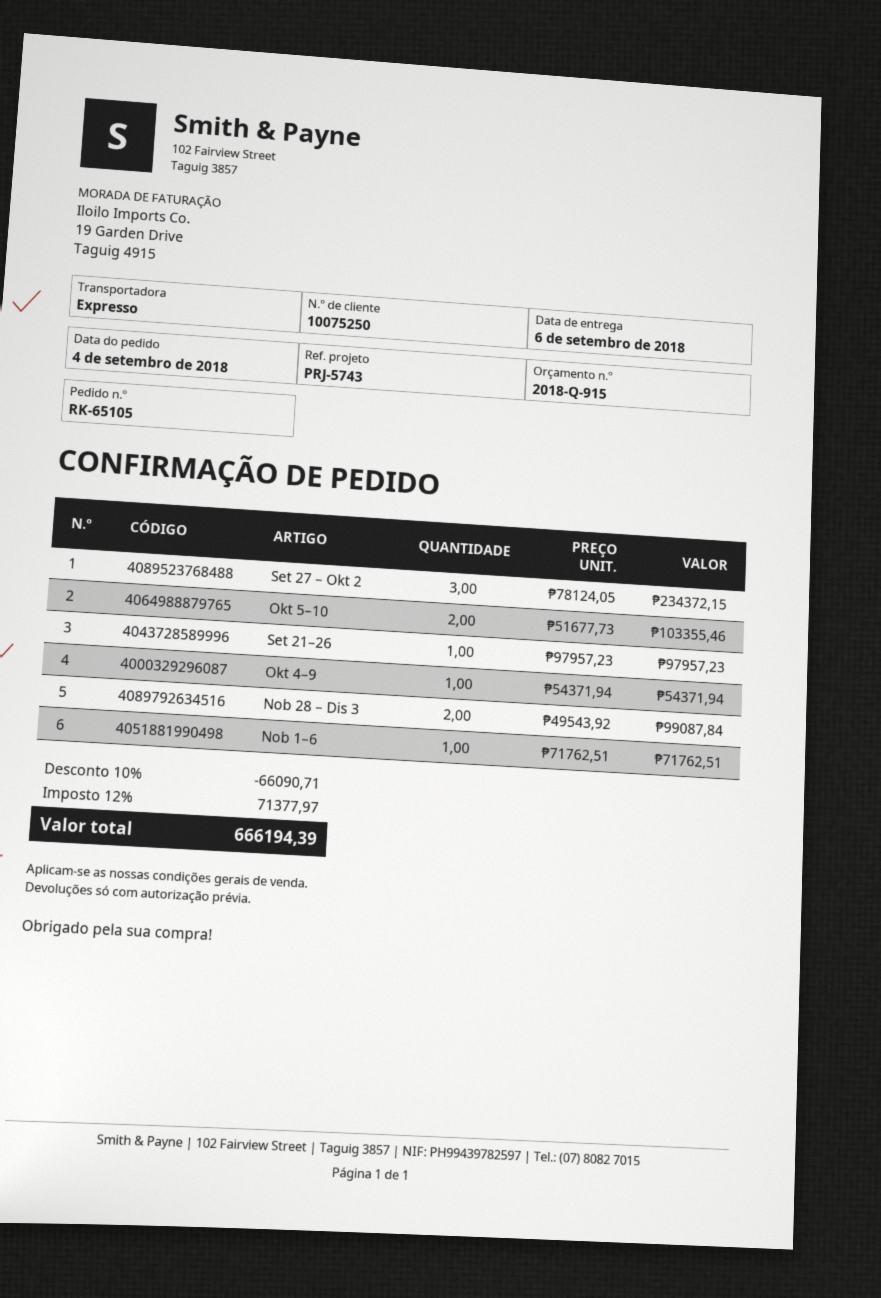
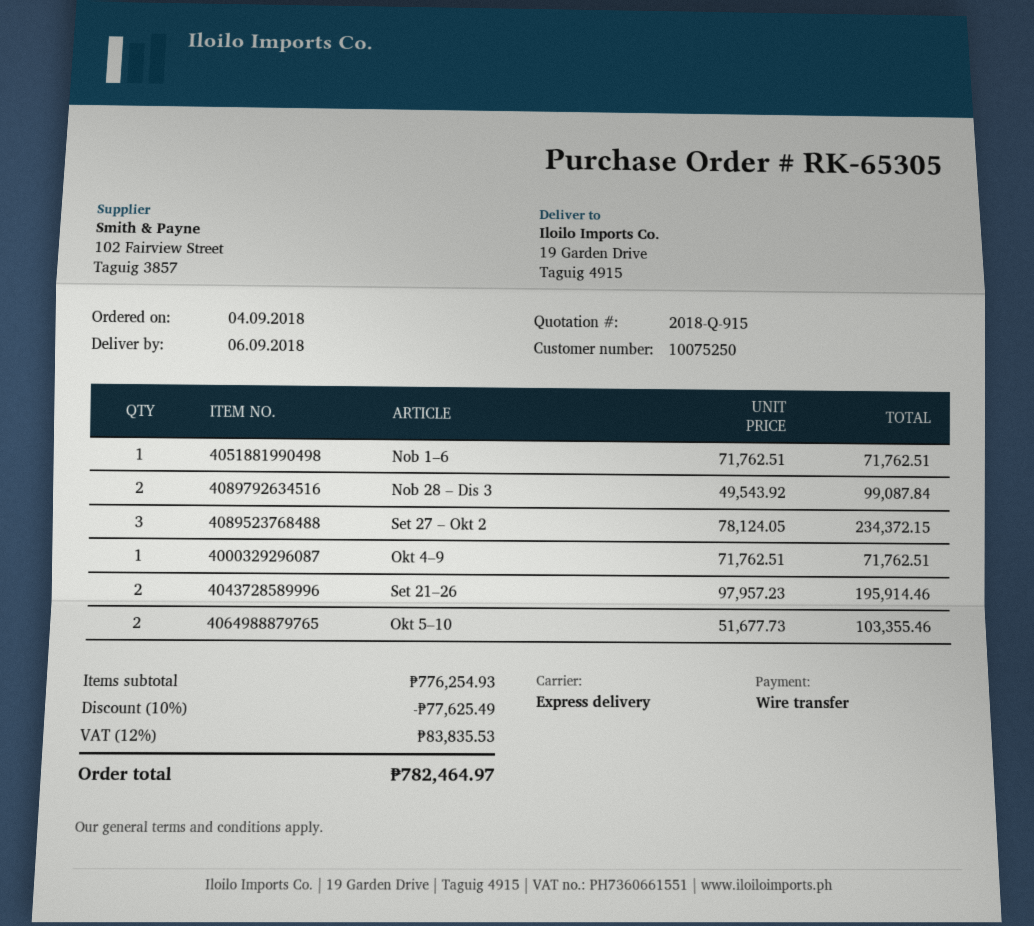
order number: RK-65105 -> RK-65305
Set 21–26: 1 x 97957.23 = 97957.23 -> 2 x 97957.23 = 195914.46
Okt 4–9: 1 x 54371.94 = 54371.94 -> 1 x 71762.51 = 71762.51
discount: 10% = 66090.71 -> 10% = 77625.49
tax: 12% = 71377.97 -> 12% = 83835.53
total: 666194.39 -> 782464.97

